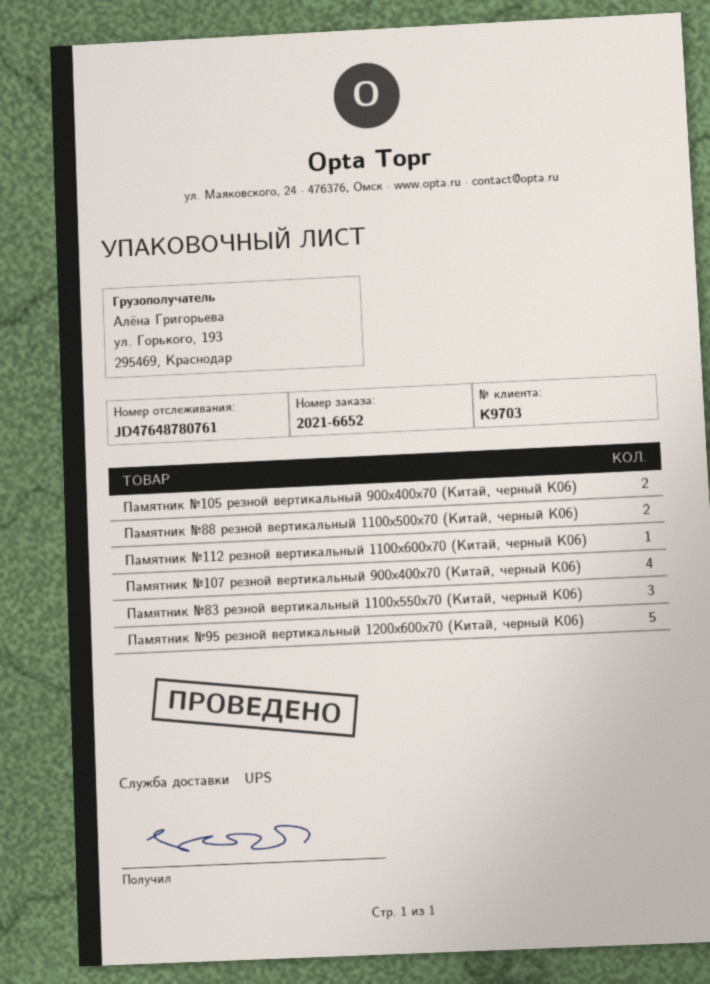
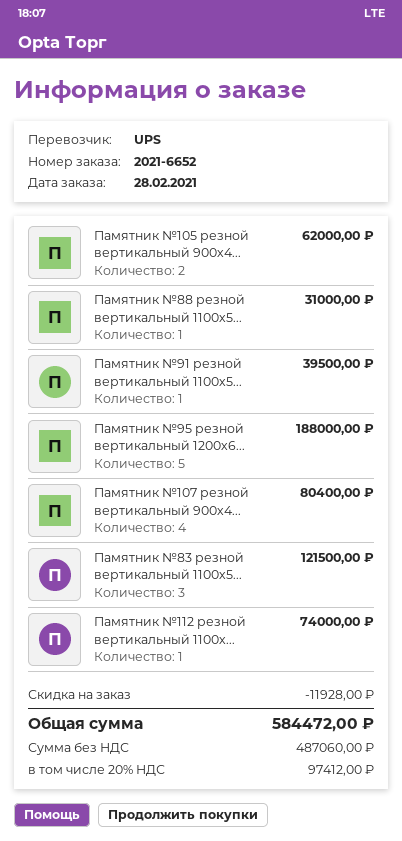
Памятник №88 резной вертикальный 1100х500х70 (Китай, черный К06): 2 -> 1
Памятник №91 резной вертикальный 1100х5...: none -> 1

